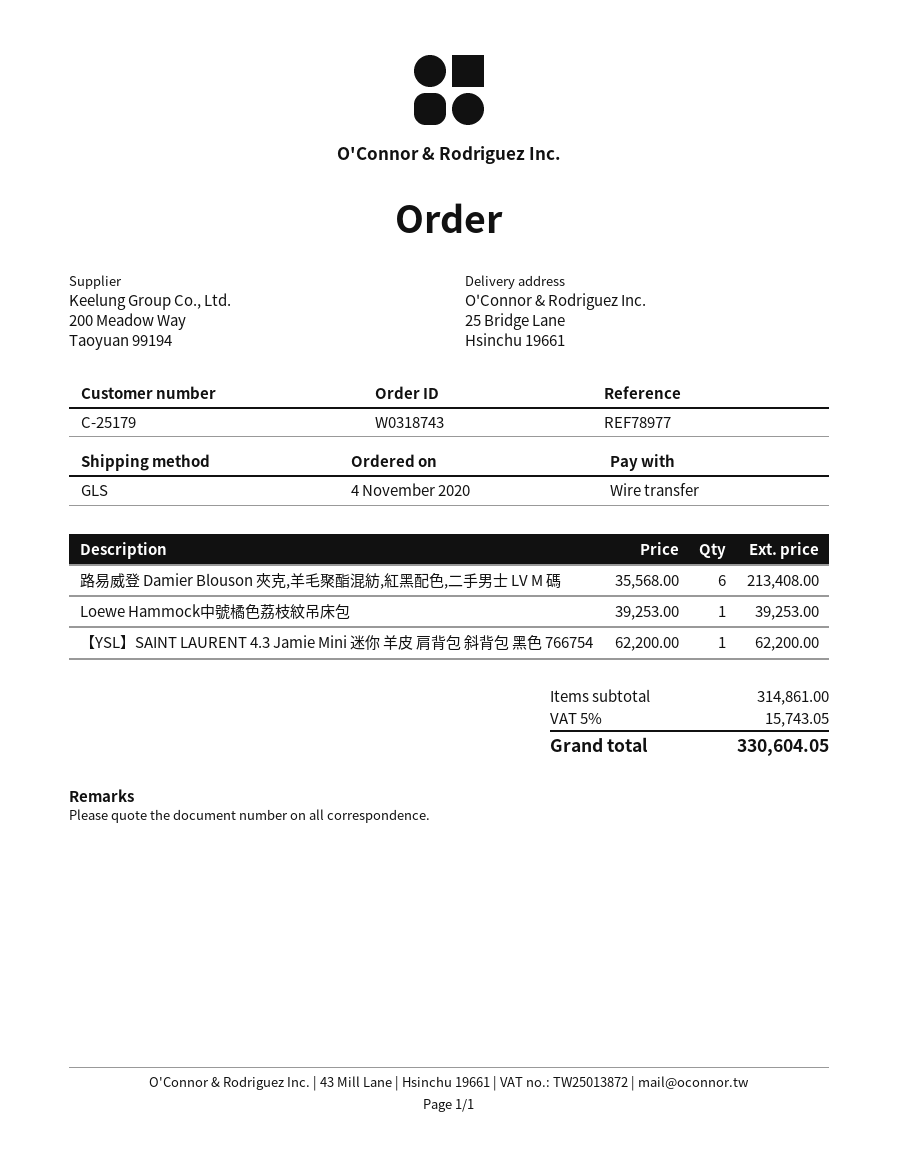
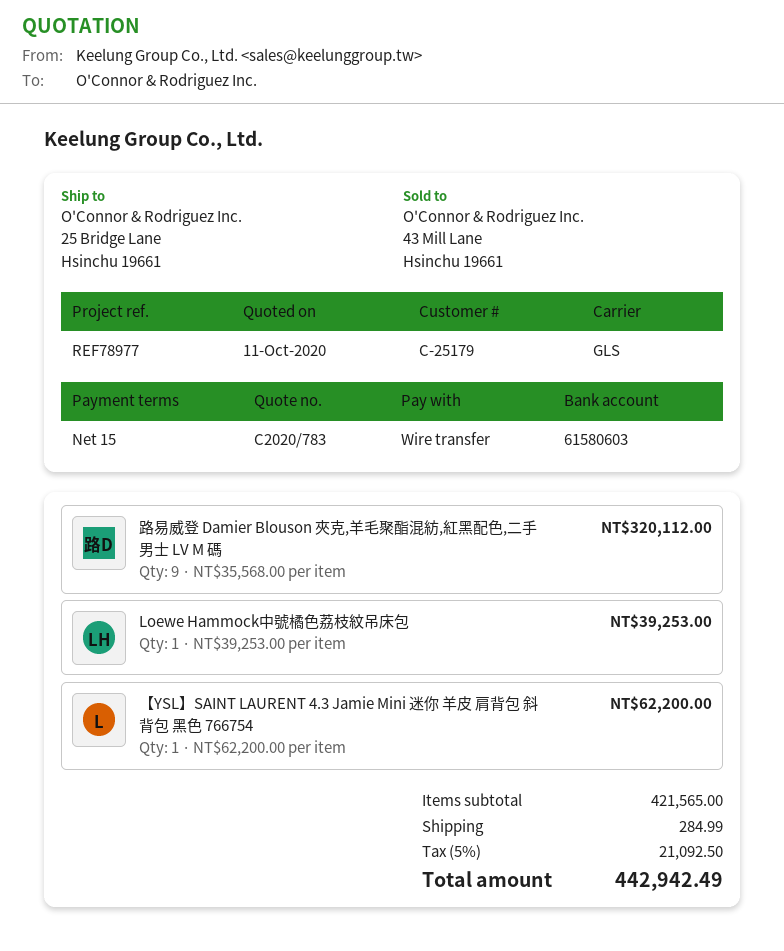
路易威登 Damier Blouson 夾克,羊毛聚酯混紡,紅黑配色,二手男士 LV M 碼: 6 x 35568.00 = 213408.00 -> 9 x 35568.00 = 320112.00
subtotal: 314861.00 -> 421565.00
shipping: none -> 284.99
tax: 5% = 15743.05 -> 5% = 21092.50
total: 330604.05 -> 442942.49

